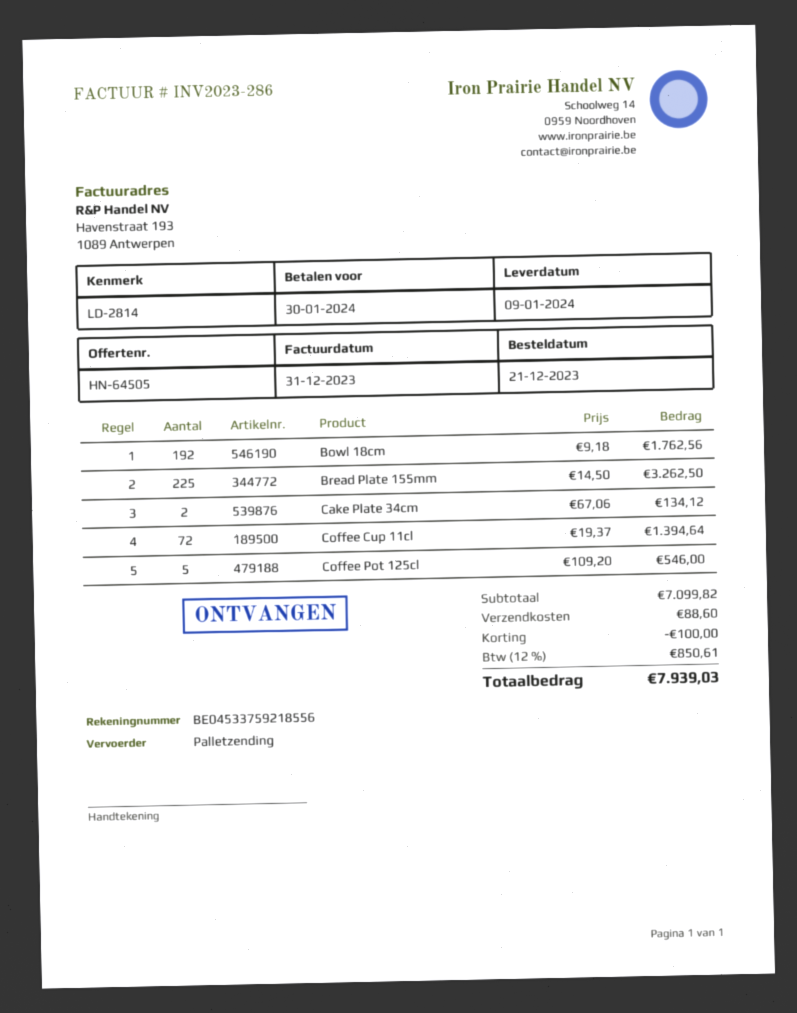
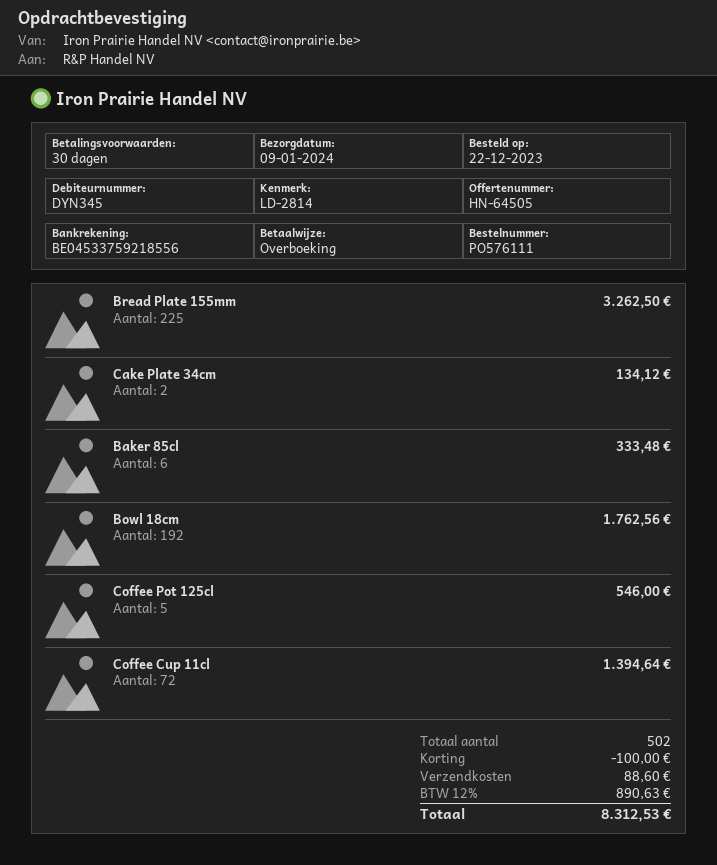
order date: 2023-12-21 -> 2023-12-22
Baker 85cl: none -> 6 for 333.48
tax: 12% = 850.61 -> 12% = 890.63
total: 7939.03 -> 8312.53

